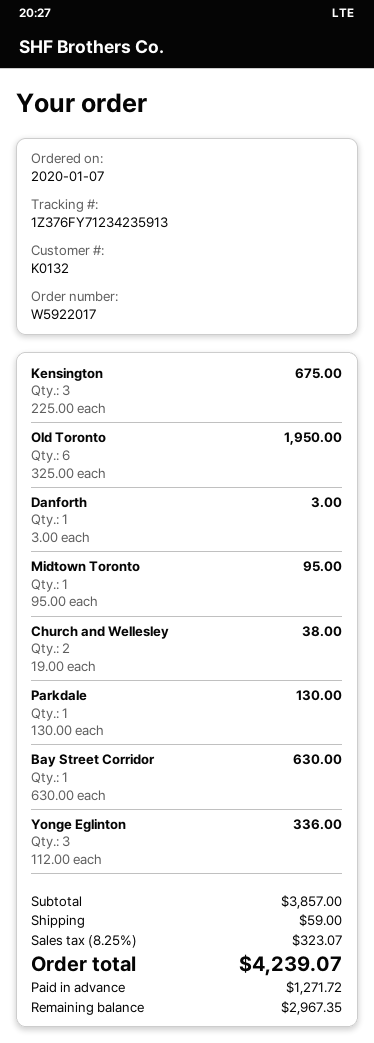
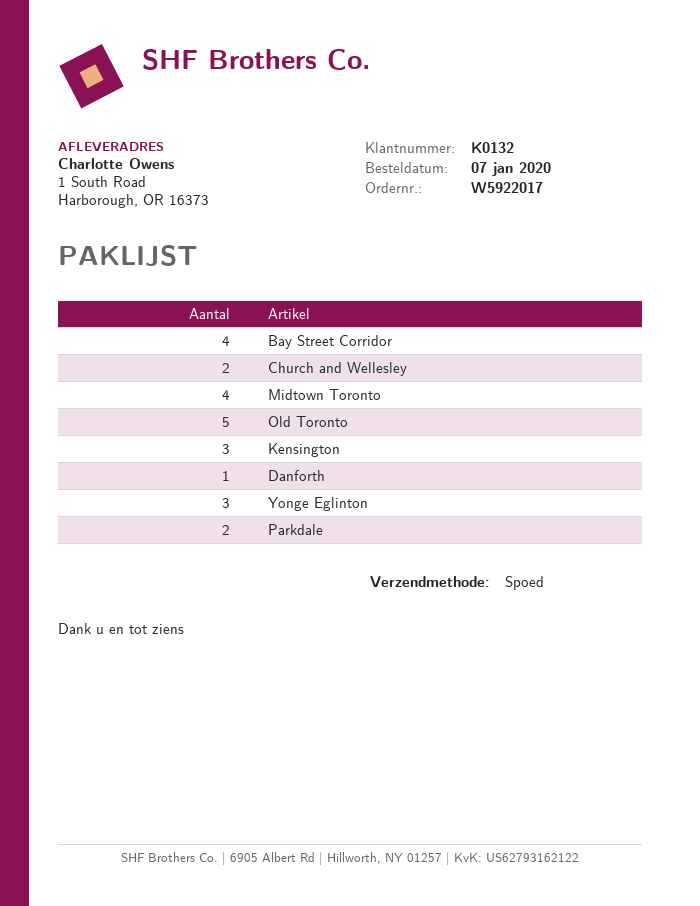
Old Toronto: 6 -> 5
Midtown Toronto: 1 -> 4
Parkdale: 1 -> 2
Bay Street Corridor: 1 -> 4

